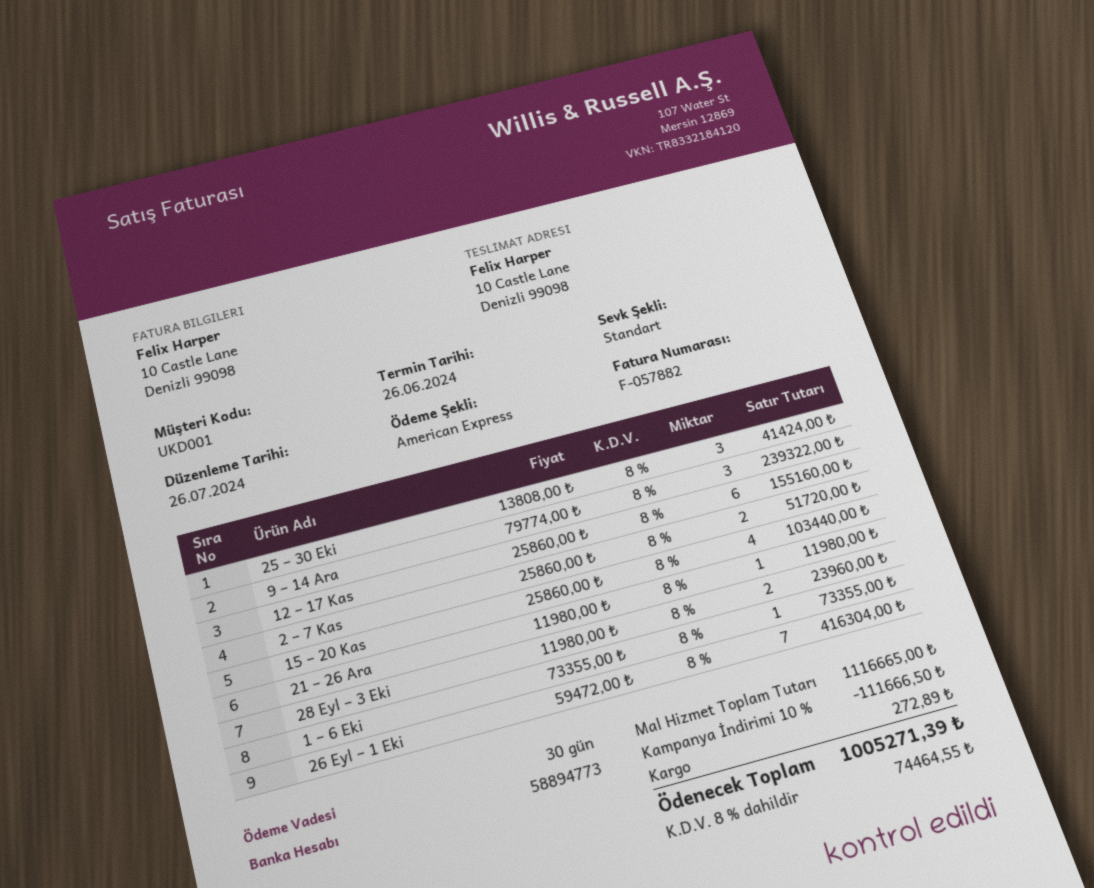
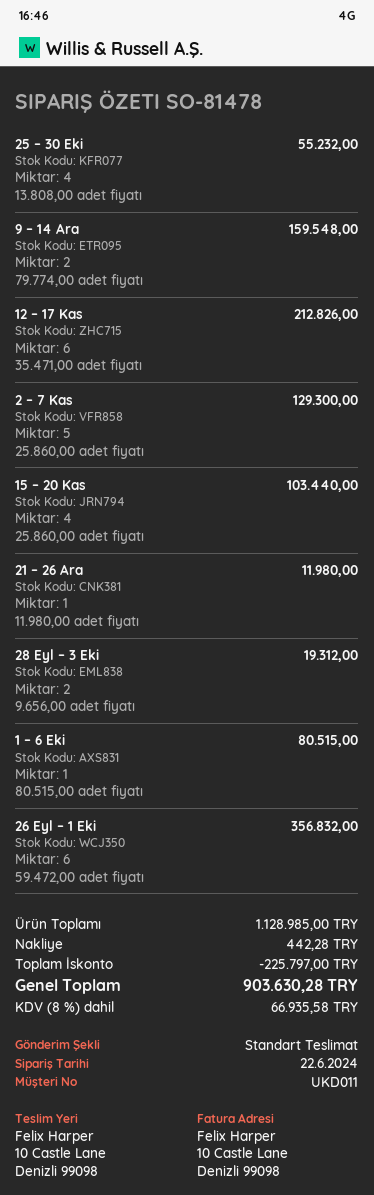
customer number: UKD001 -> UKD011
25 – 30 Eki: 3 x 13808.00 = 41424.00 -> 4 x 13808.00 = 55232.00
9 – 14 Ara: 3 x 79774.00 = 239322.00 -> 2 x 79774.00 = 159548.00
12 – 17 Kas: 6 x 25860.00 = 155160.00 -> 6 x 35471.00 = 212826.00
2 – 7 Kas: 2 x 25860.00 = 51720.00 -> 5 x 25860.00 = 129300.00
28 Eyl – 3 Eki: 2 x 11980.00 = 23960.00 -> 2 x 9656.00 = 19312.00
1 – 6 Eki: 1 x 73355.00 = 73355.00 -> 1 x 80515.00 = 80515.00
26 Eyl – 1 Eki: 7 x 59472.00 = 416304.00 -> 6 x 59472.00 = 356832.00
subtotal: 1116665.00 -> 1128985.00
discount: 111666.50 -> 225797.00
shipping: 272.89 -> 442.28
tax: 8% = 74464.55 -> 8% = 66935.58
total: 1005271.39 -> 903630.28

